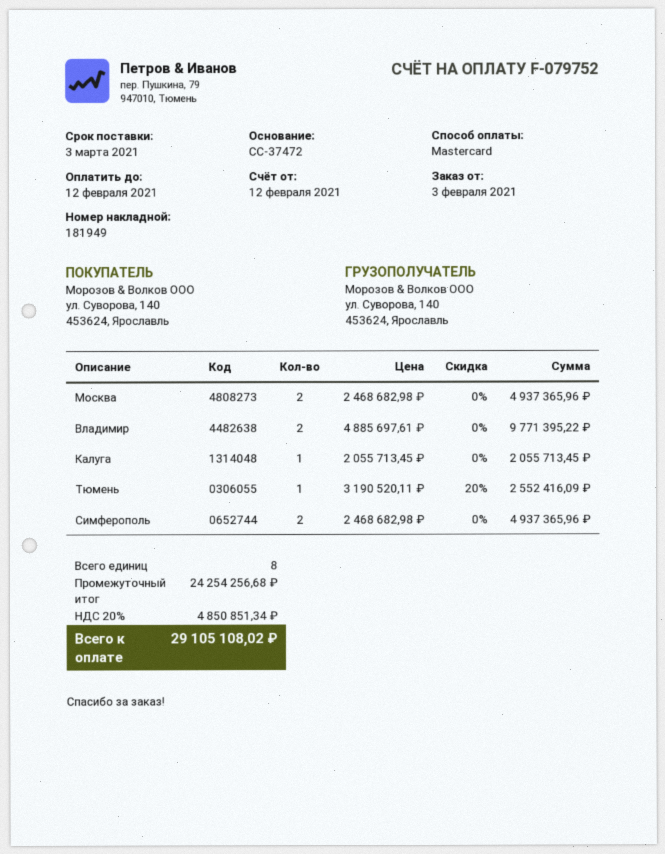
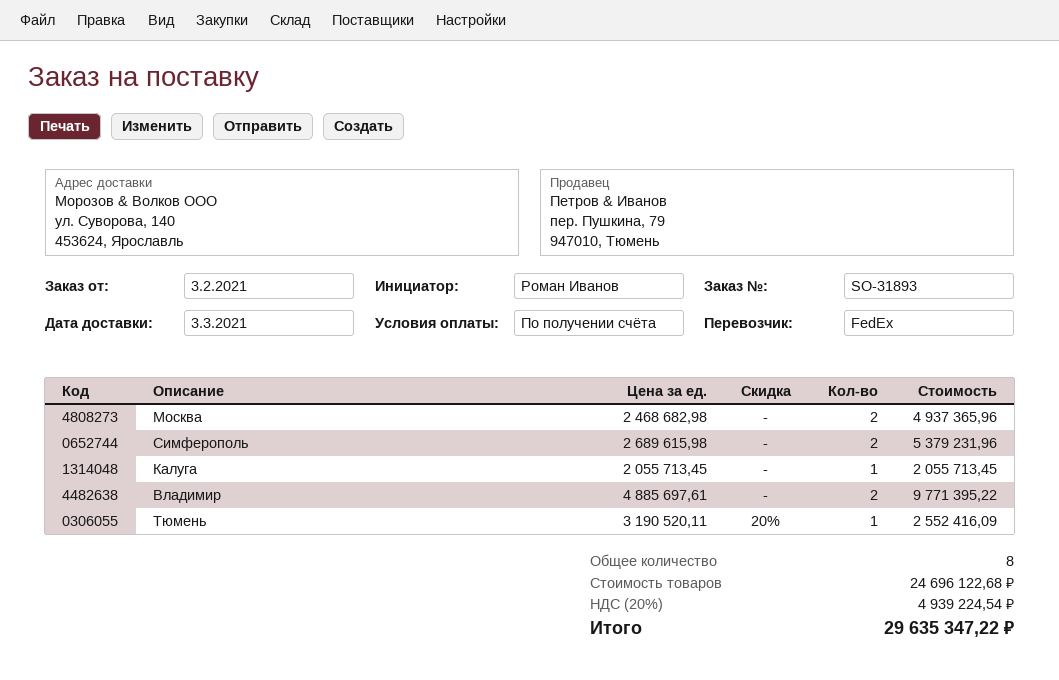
Симферополь: 2 x 2468682.98 = 4937365.96 -> 2 x 2689615.98 = 5379231.96
subtotal: 24254256.68 -> 24696122.68
tax: 20% = 4850851.34 -> 20% = 4939224.54
total: 29105108.02 -> 29635347.22

